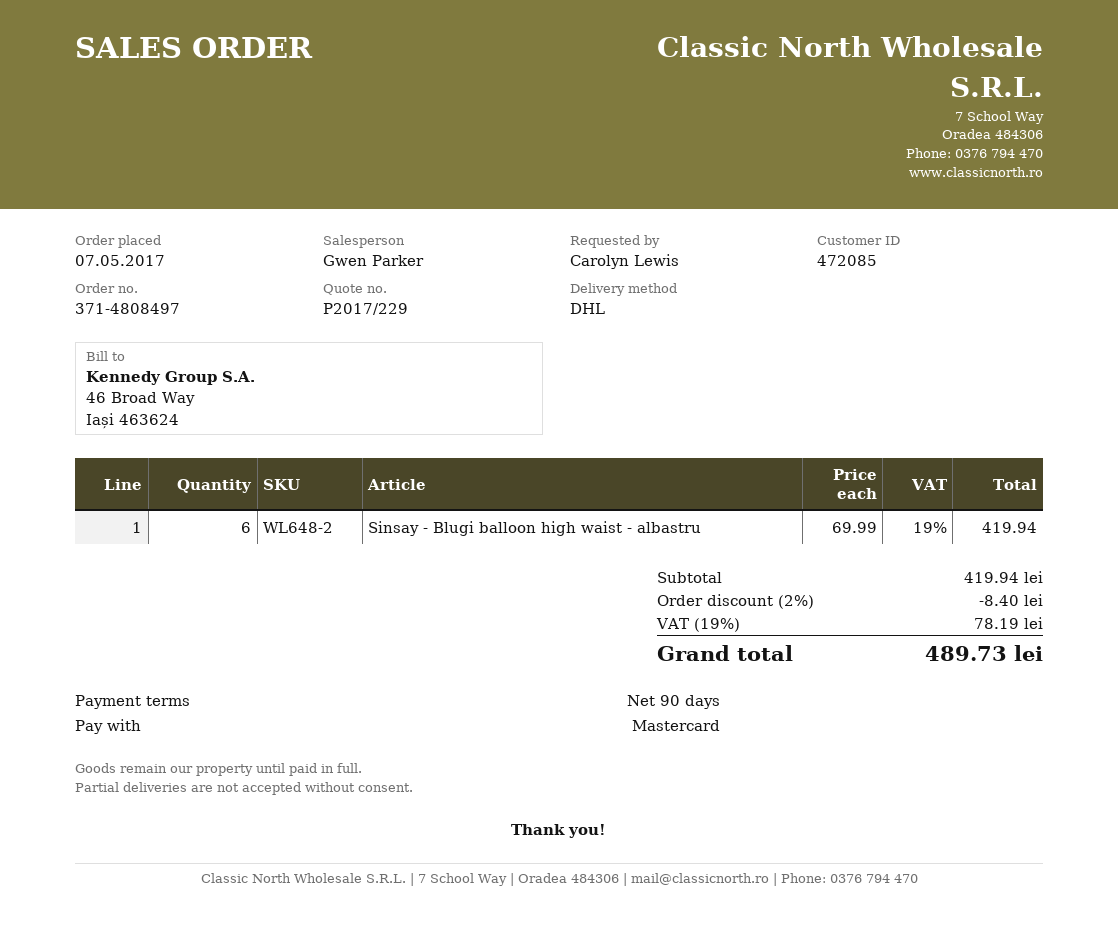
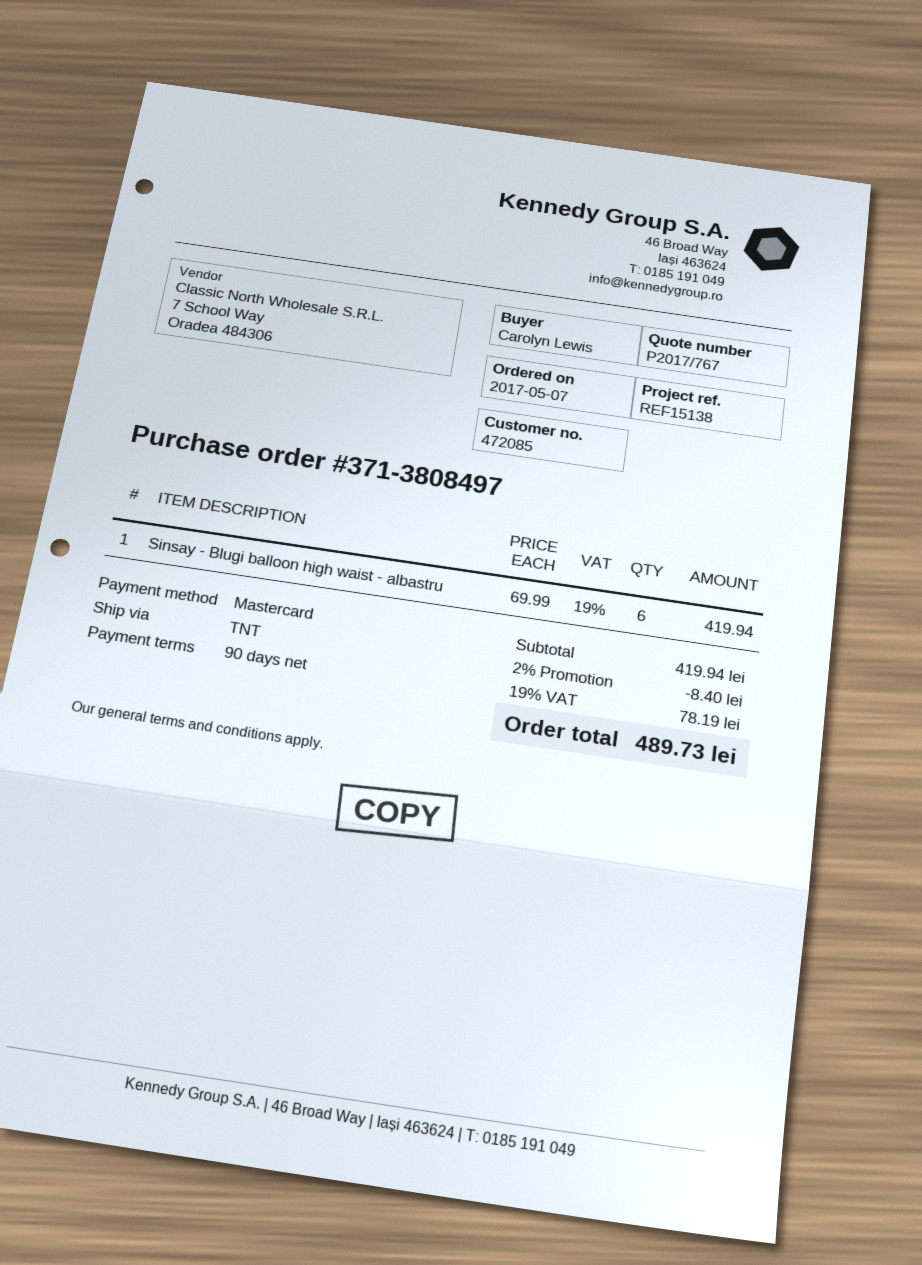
quote number: P2017/229 -> P2017/767
order number: 371-4808497 -> 371-3808497
shipping method: DHL -> TNT

